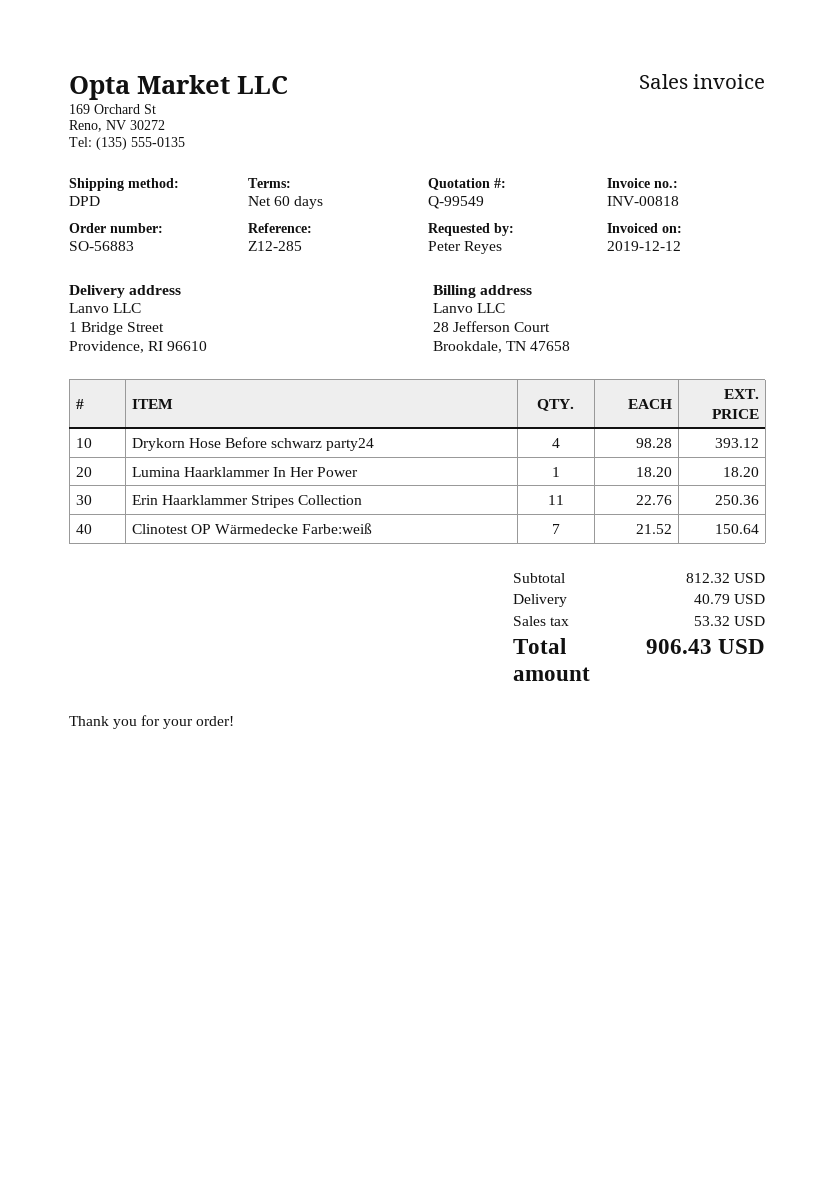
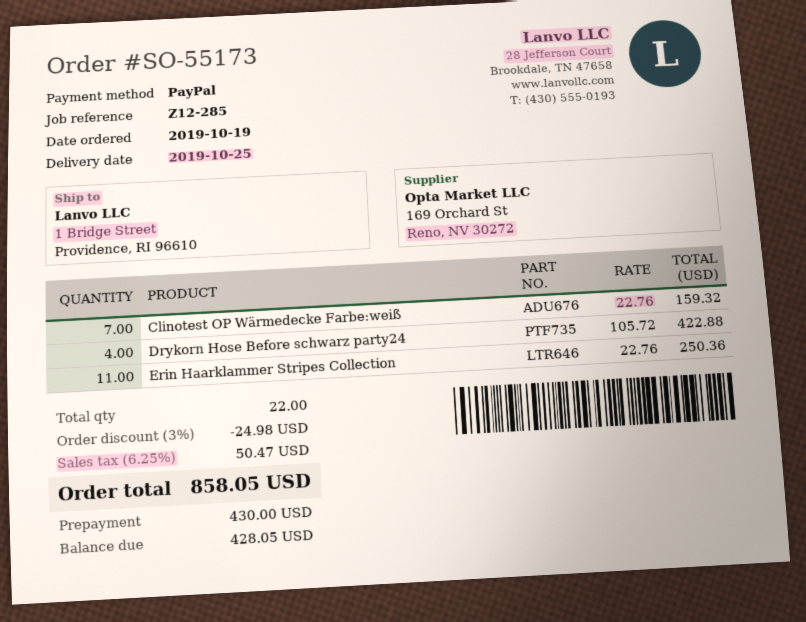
order number: SO-56883 -> SO-55173
Drykorn Hose Before schwarz party24: 4 x 98.28 = 393.12 -> 4 x 105.72 = 422.88
Lumina Haarklammer In Her Power: 1 x 18.20 = 18.20 -> none
Clinotest OP Wärmedecke Farbe:weiß: 7 x 21.52 = 150.64 -> 7 x 22.76 = 159.32
discount: none -> 3% = 24.98
shipping: 40.79 -> none
tax: 53.32 -> 50.47
total: 906.43 -> 858.05

